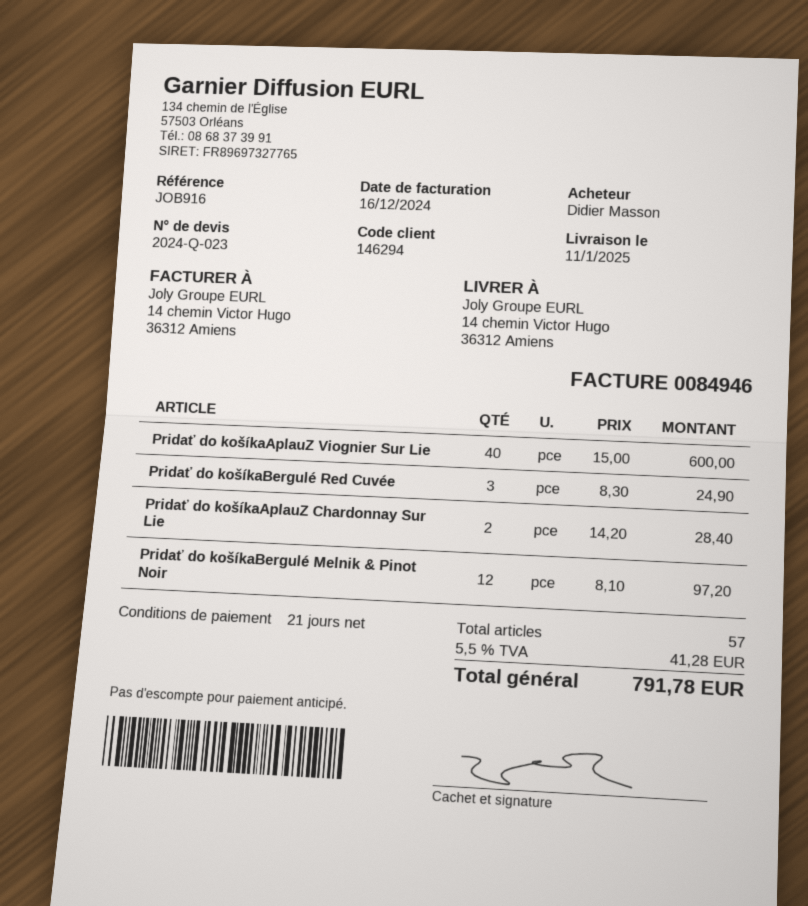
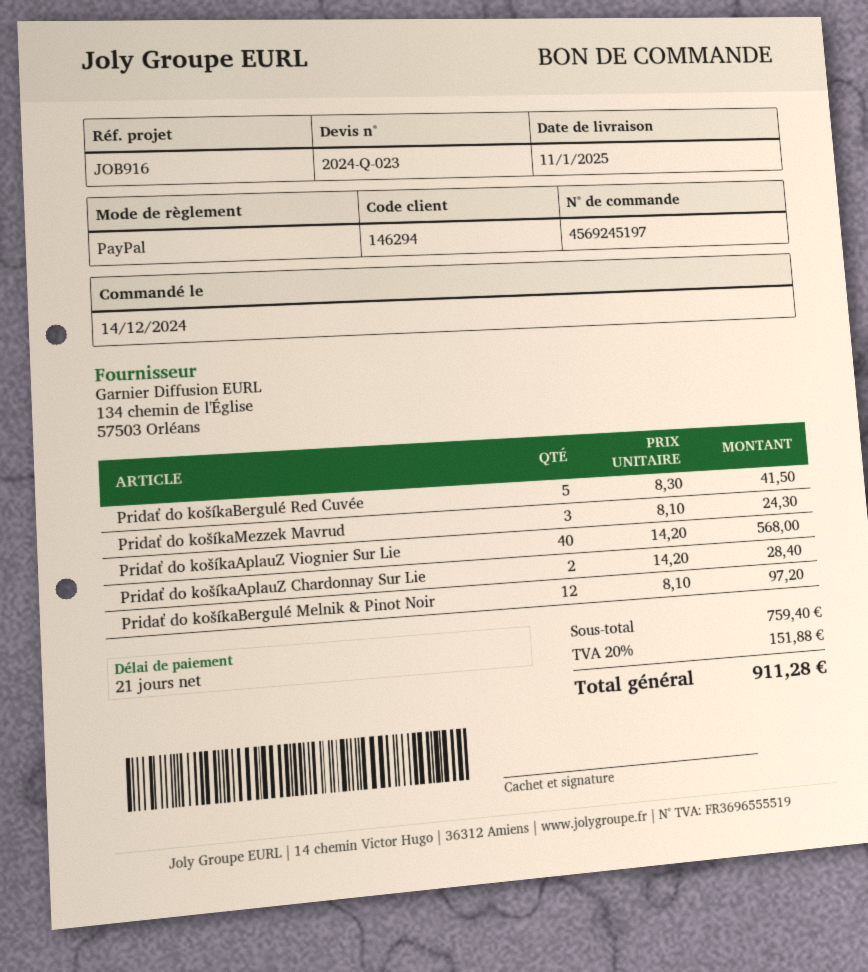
Pridať do košíkaAplauZ Viognier Sur Lie: 40 x 15.00 = 600.00 -> 40 x 14.20 = 568.00
Pridať do košíkaBergulé Red Cuvée: 3 x 8.30 = 24.90 -> 5 x 8.30 = 41.50
Pridať do košíkaMezzek Mavrud: none -> 3 x 8.10 = 24.30
tax: 5.5% = 41.28 -> 20% = 151.88
total: 791.78 -> 911.28

